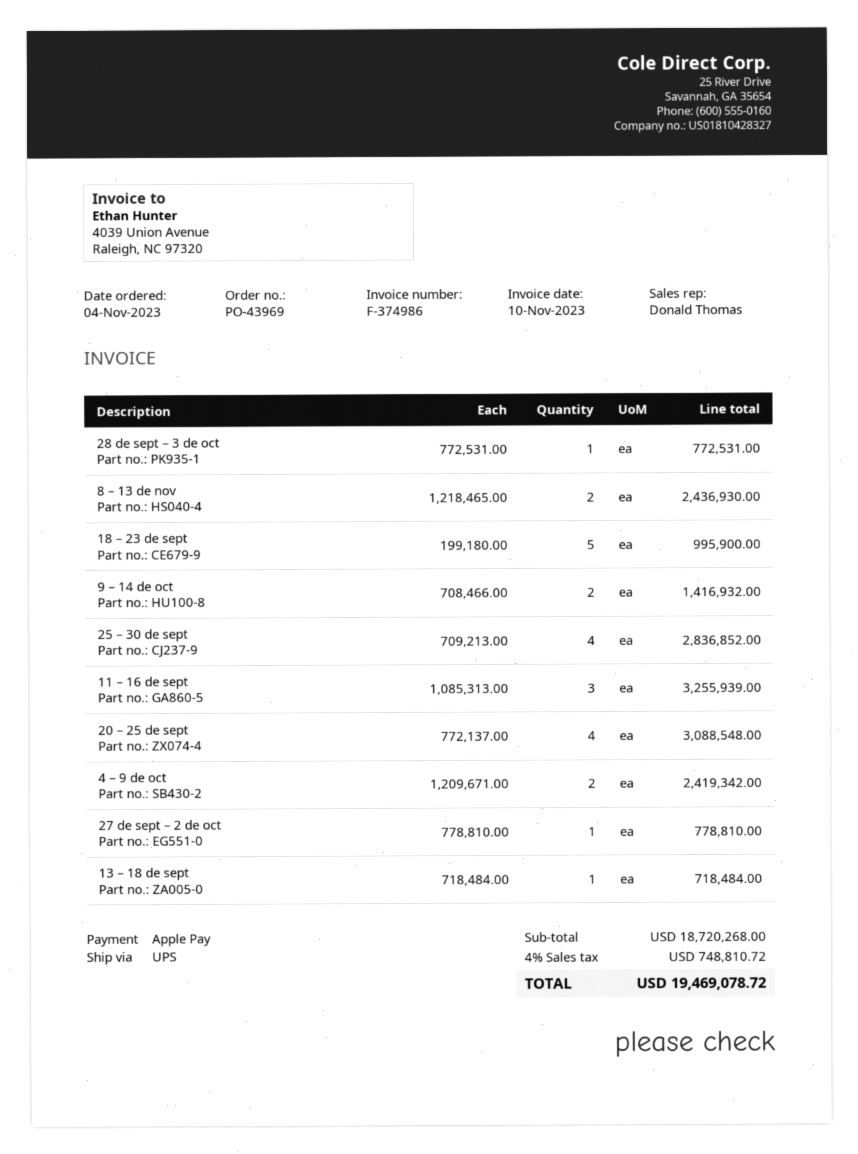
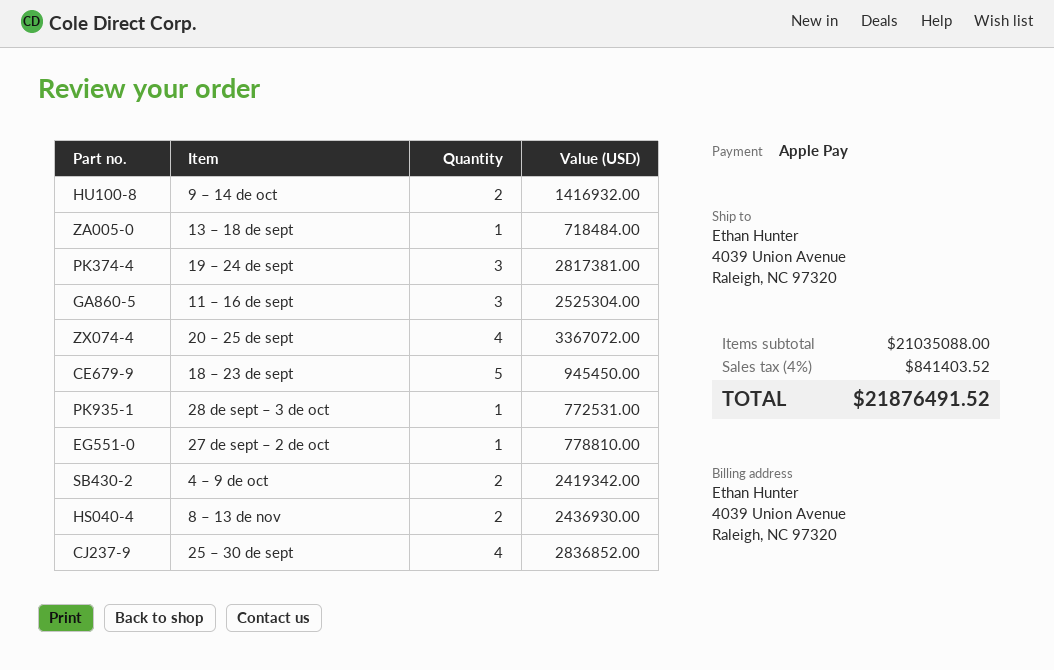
18 – 23 de sept: 5 for 995900.00 -> 5 for 945450.00
11 – 16 de sept: 3 for 3255939.00 -> 3 for 2525304.00
20 – 25 de sept: 4 for 3088548.00 -> 4 for 3367072.00
19 – 24 de sept: none -> 3 for 2817381.00
subtotal: 18720268.00 -> 21035088.00
tax: 4% = 748810.72 -> 4% = 841403.52
total: 19469078.72 -> 21876491.52

